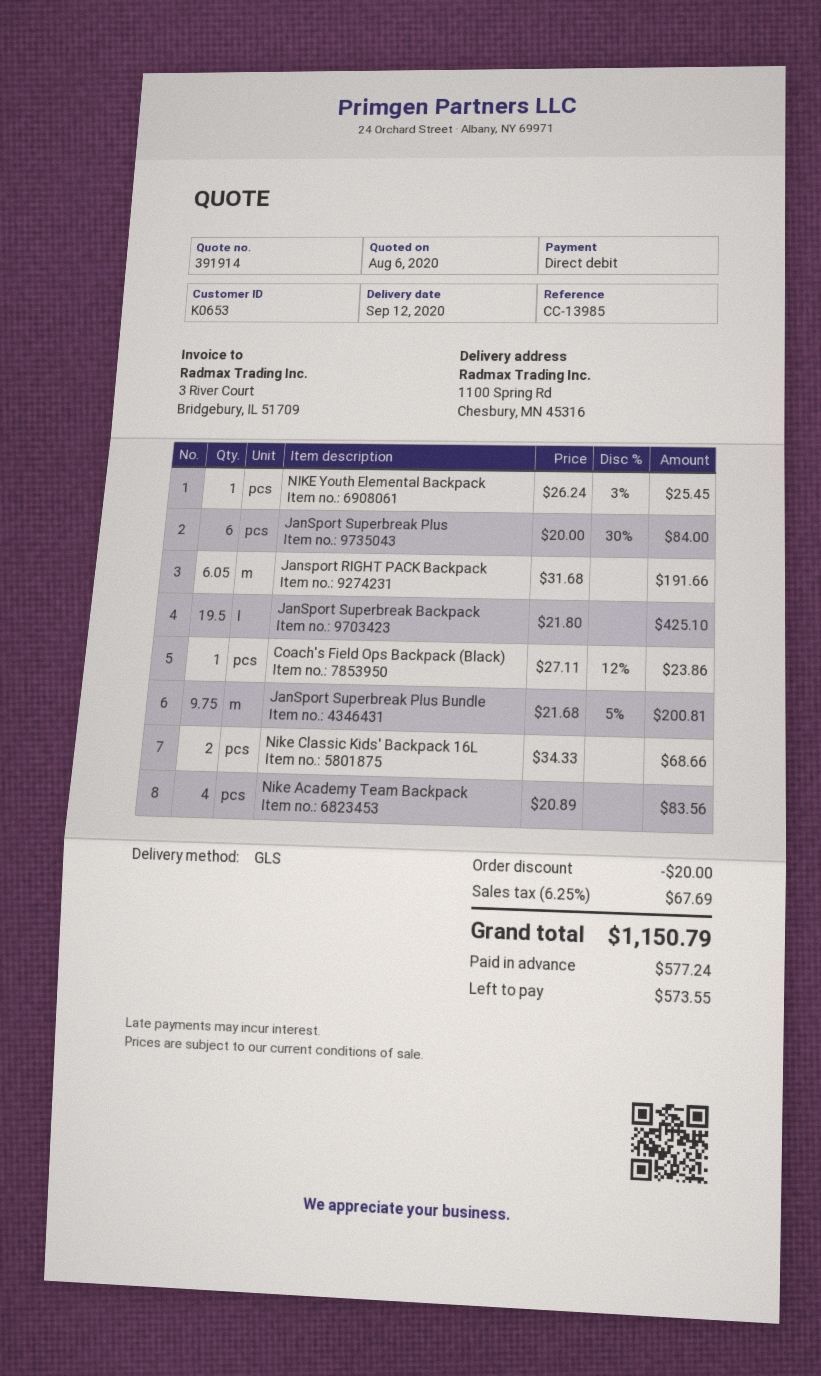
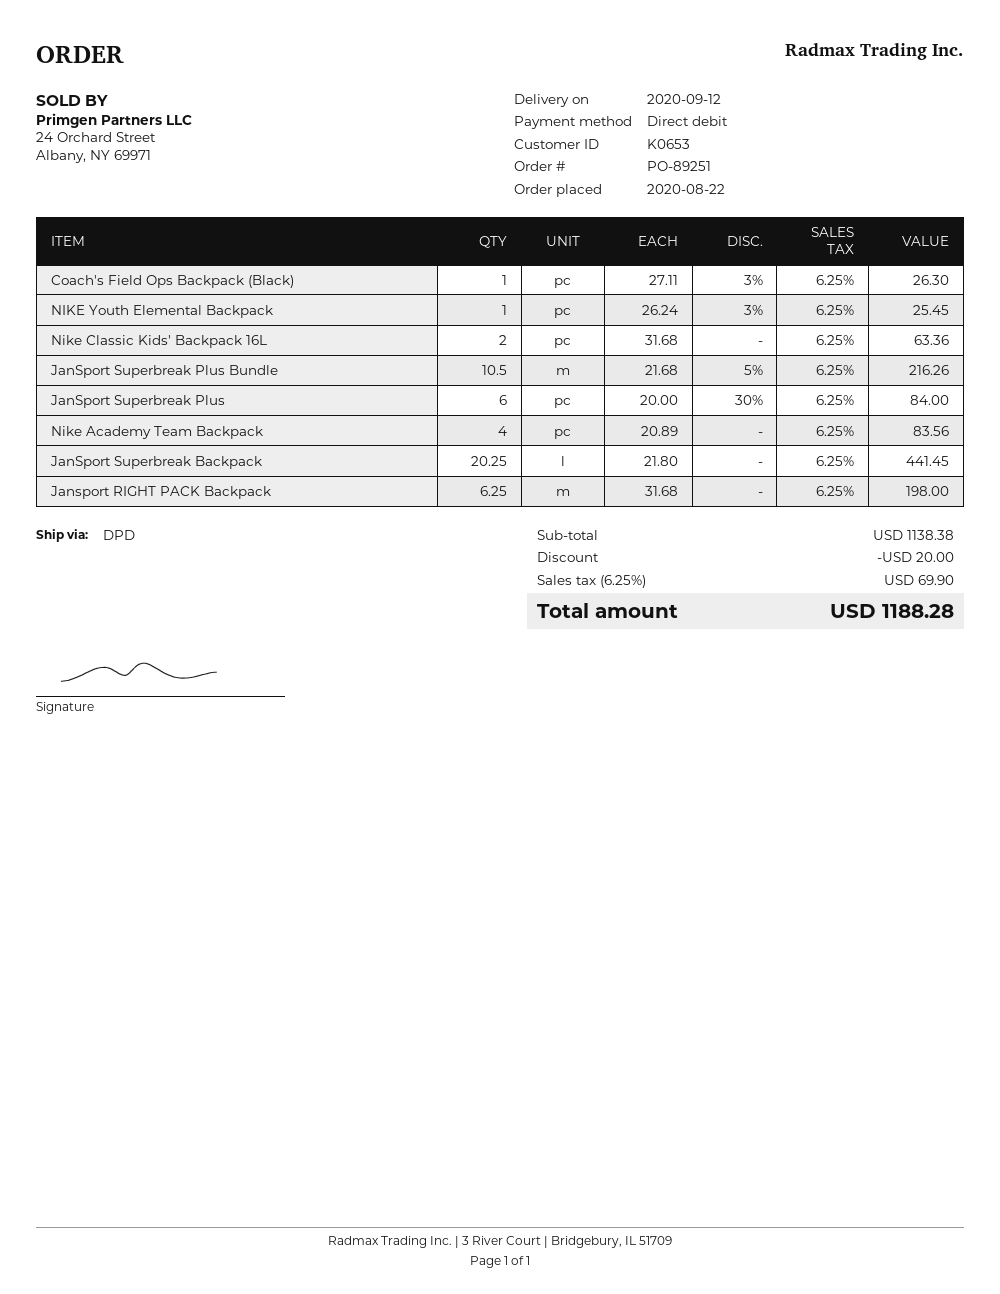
shipping method: GLS -> DPD
Jansport RIGHT PACK Backpack: 6.05 x 31.68 = 191.66 -> 6.25 x 31.68 = 198.00
JanSport Superbreak Backpack: 19.5 x 21.80 = 425.10 -> 20.25 x 21.80 = 441.45
Coach's Field Ops Backpack (Black): 1 x 27.11 - 12% = 23.86 -> 1 x 27.11 - 3% = 26.30
JanSport Superbreak Plus Bundle: 9.75 x 21.68 - 5% = 200.81 -> 10.5 x 21.68 - 5% = 216.26
Nike Classic Kids' Backpack 16L: 2 x 34.33 = 68.66 -> 2 x 31.68 = 63.36
tax: 6.25% = 67.69 -> 6.25% = 69.90
total: 1150.79 -> 1188.28

